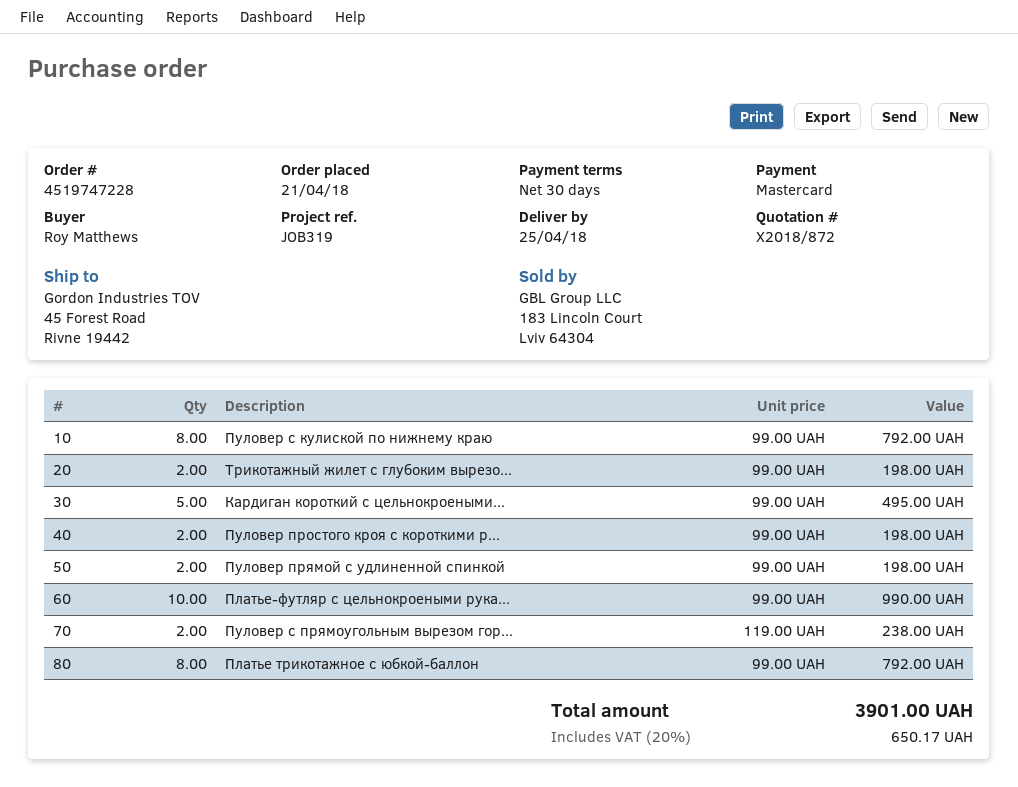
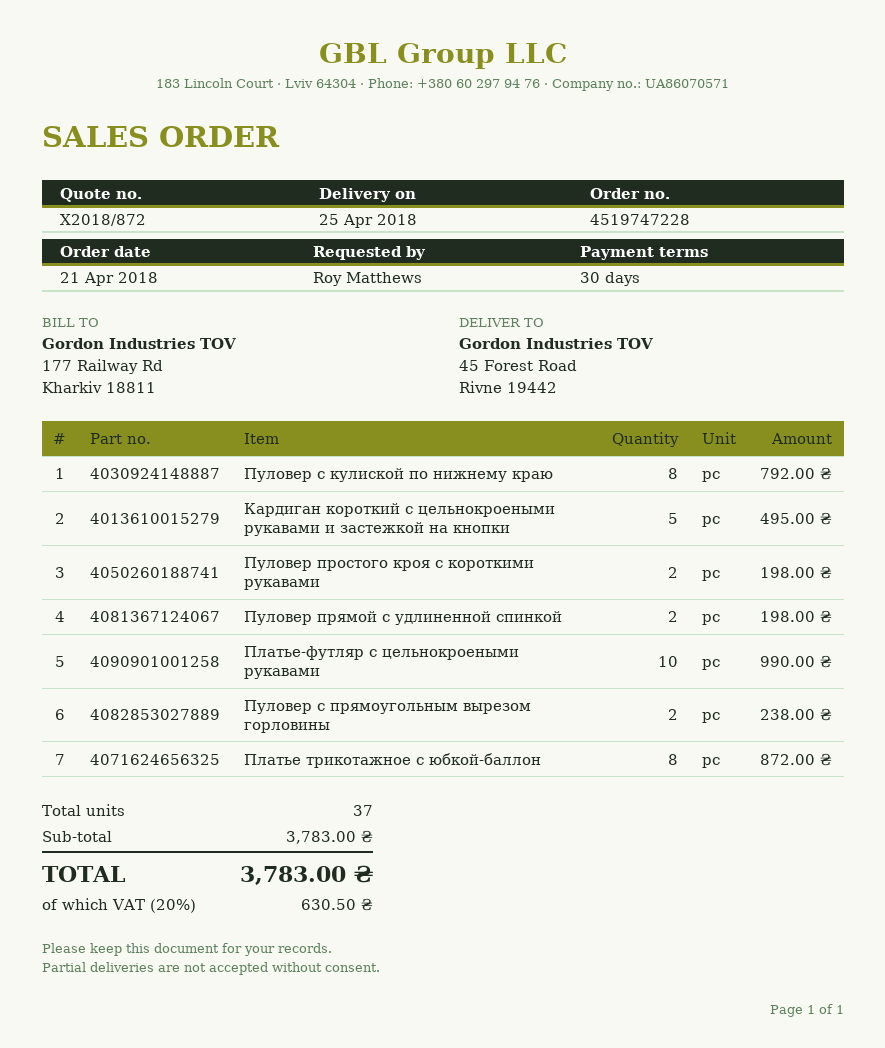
Трикотажный жилет с глубоким вырезо...: 2 for 198.00 -> none
Платье трикотажное с юбкой-баллон: 8 for 792.00 -> 8 for 872.00
tax: 20% = 650.17 -> 20% = 630.50
total: 3901.00 -> 3783.00

